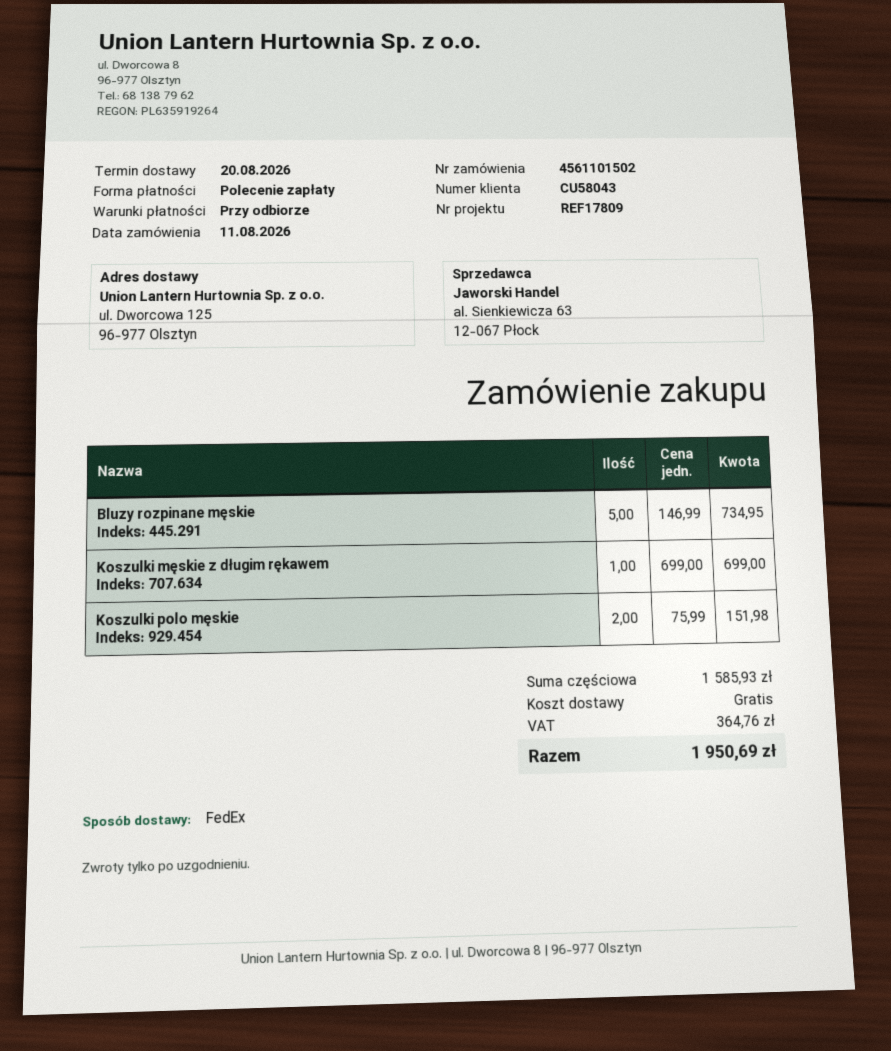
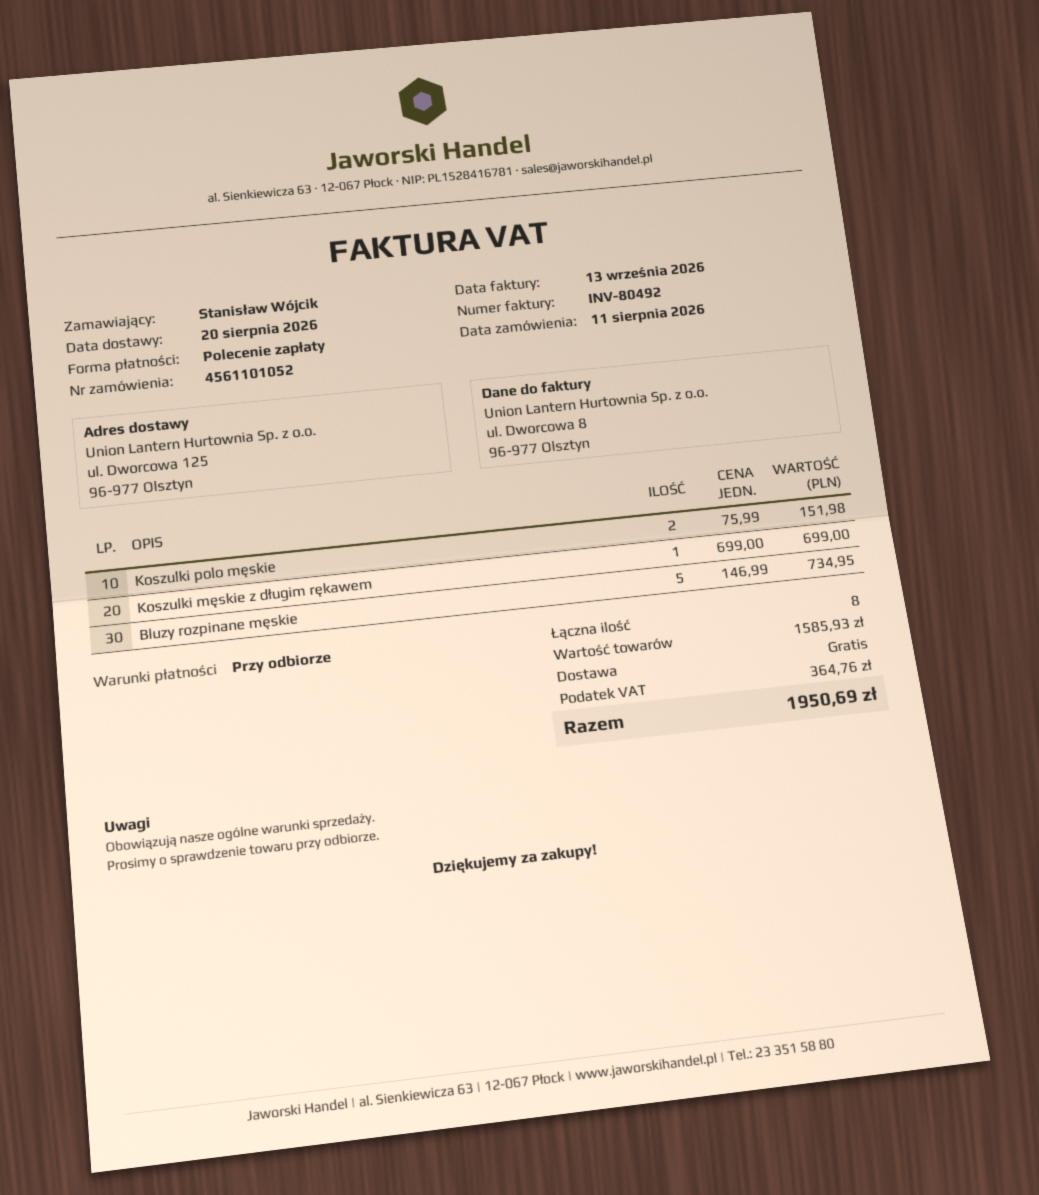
order number: 4561101502 -> 4561101052

